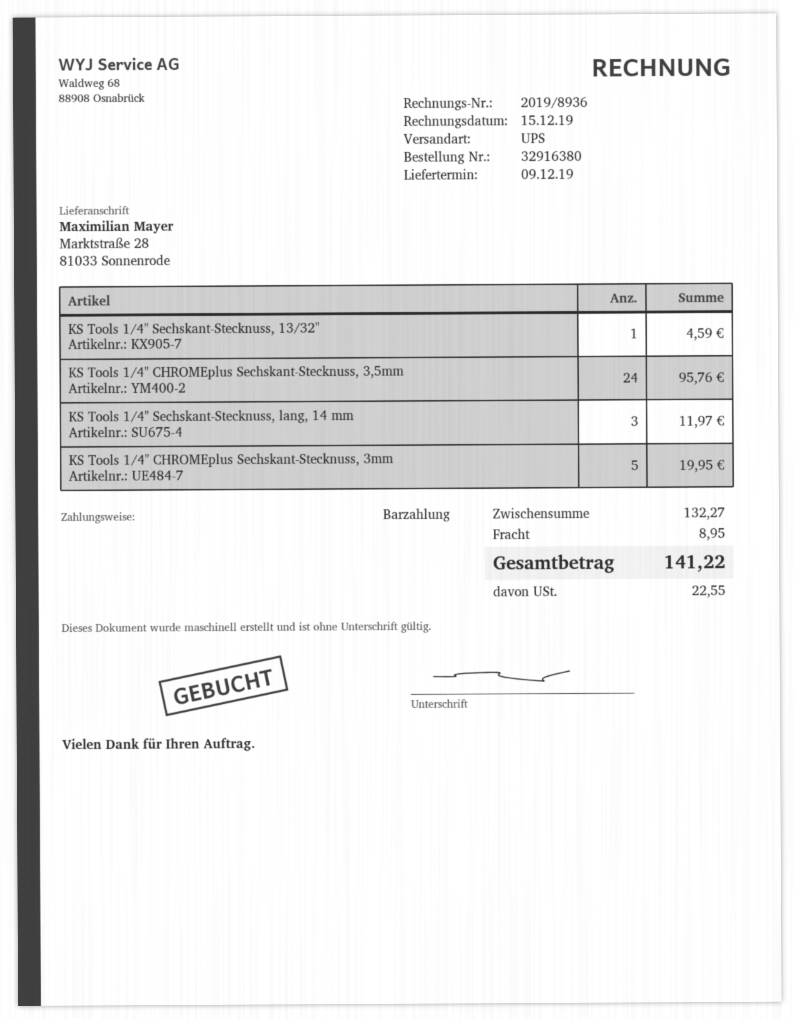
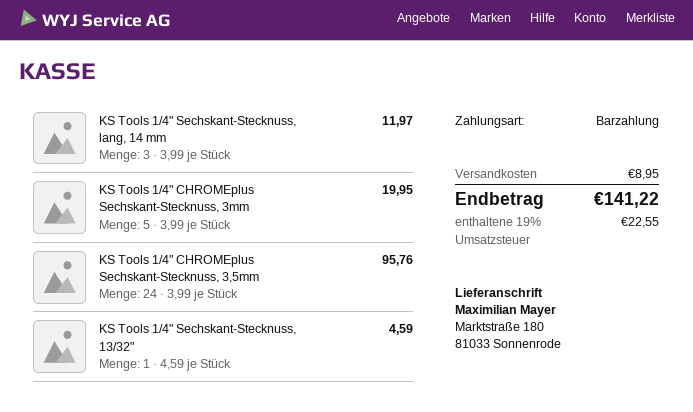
ship to: Marktstraße 28, 81033 Sonnenrode -> Marktstraße 180, 81033 Sonnenrode

